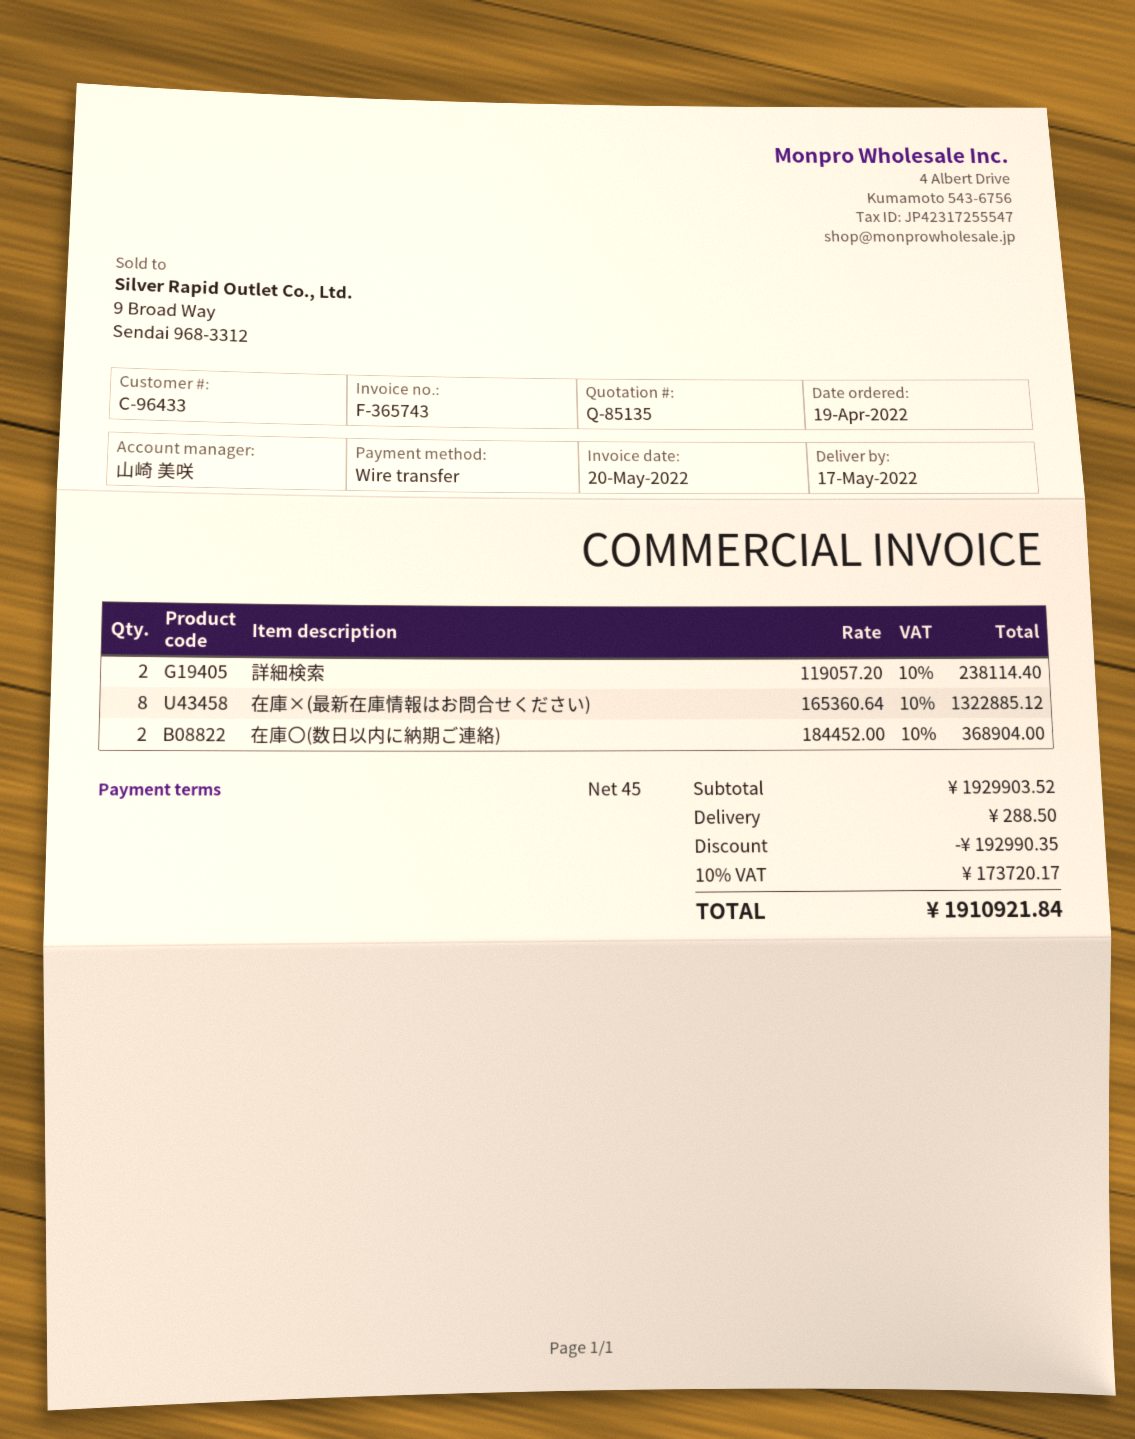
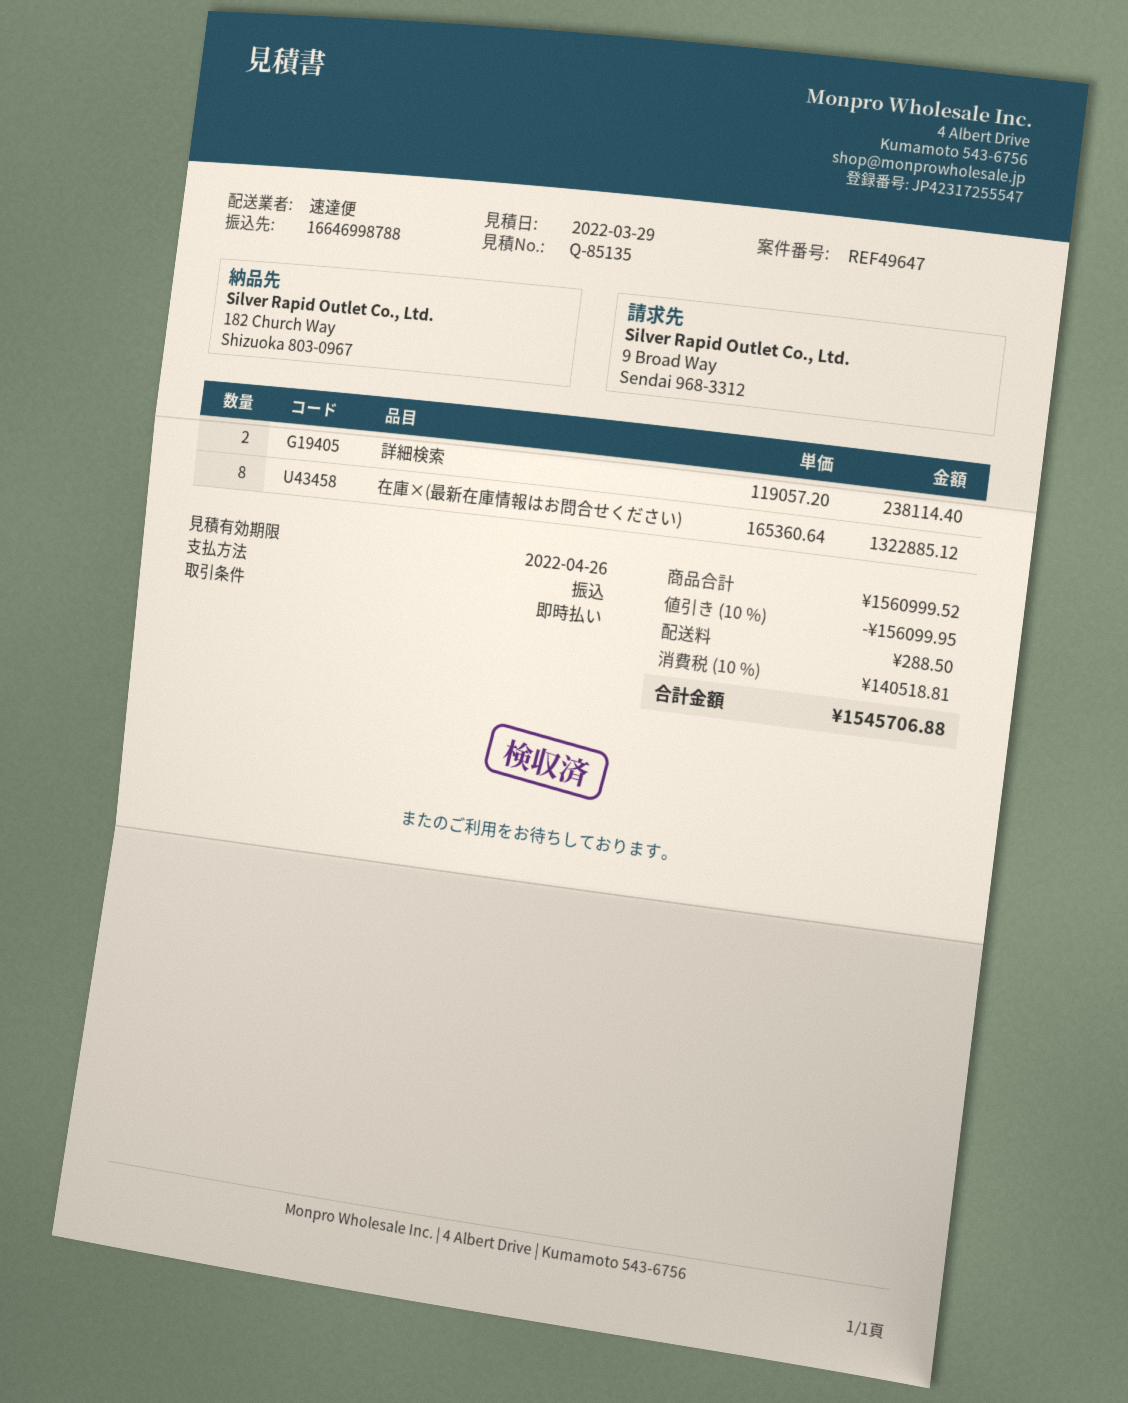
payment terms: 45 days -> on receipt
在庫〇(数日以内に納期ご連絡): 2 x 184452.00 = 368904.00 -> none
subtotal: 1929903.52 -> 1560999.52
discount: 192990.35 -> 156099.95
tax: 10% = 173720.17 -> 10% = 140518.81
total: 1910921.84 -> 1545706.88

